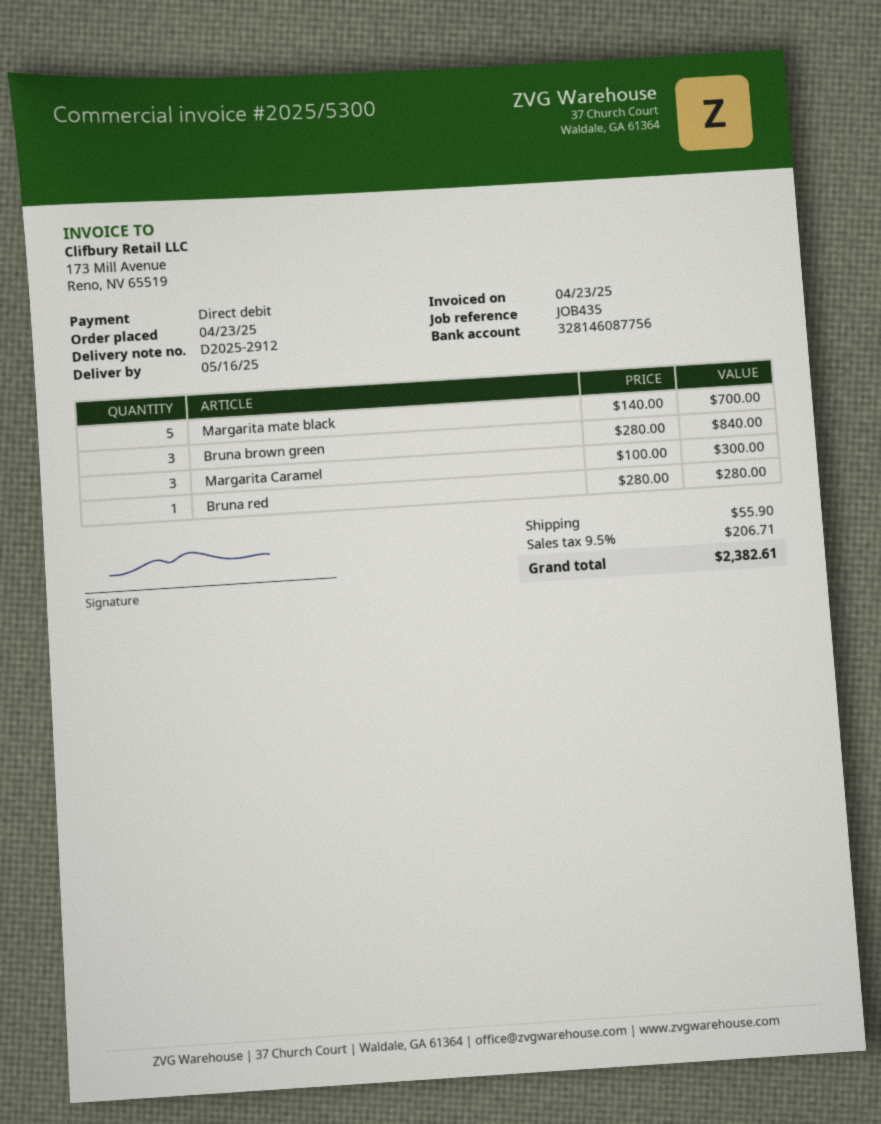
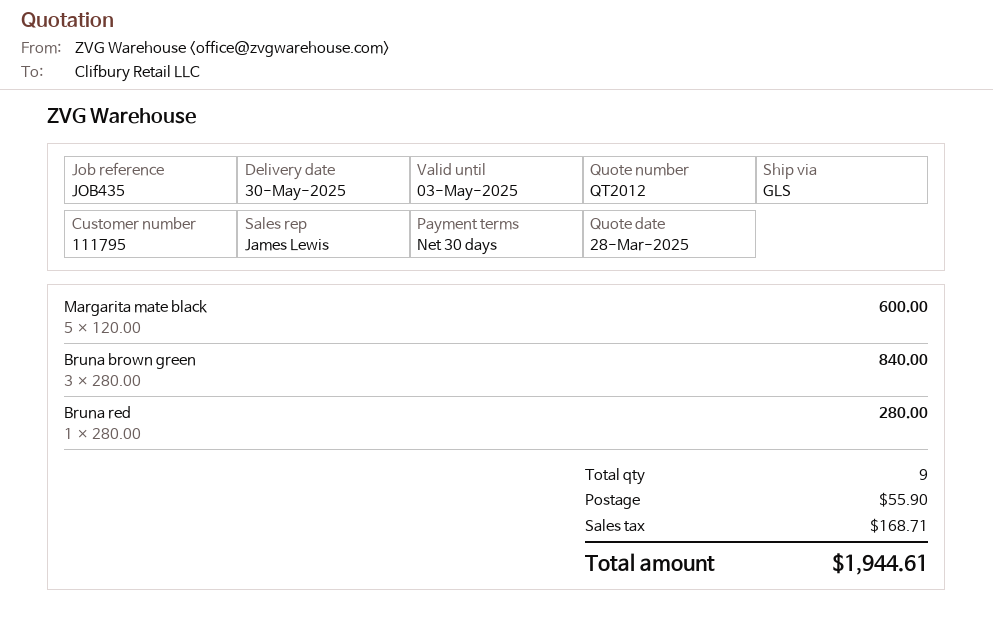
delivery date: 2025-05-16 -> 2025-05-30
Margarita mate black: 5 x 140.00 = 700.00 -> 5 x 120.00 = 600.00
Margarita Caramel: 3 x 100.00 = 300.00 -> none
tax: 206.71 -> 168.71
total: 2382.61 -> 1944.61

